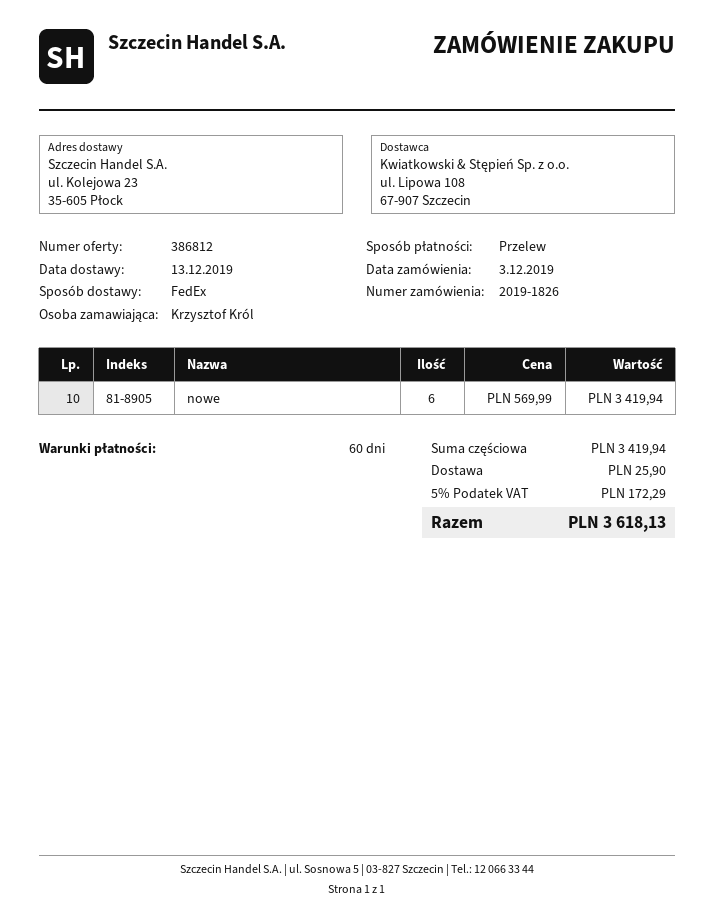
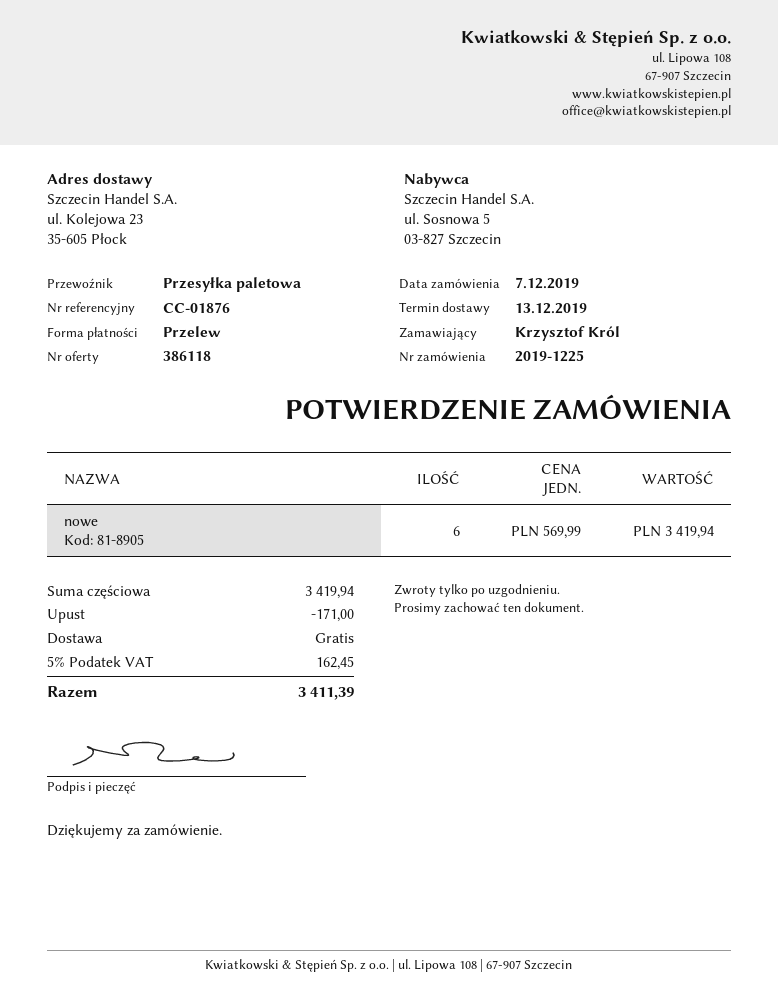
quote number: 386812 -> 386118
order number: 2019-1826 -> 2019-1225
order date: 2019-12-03 -> 2019-12-07
shipping method: FedEx -> pallet freight
discount: none -> 171.00
shipping: 25.90 -> 0.00
tax: 5% = 172.29 -> 5% = 162.45
total: 3618.13 -> 3411.39

